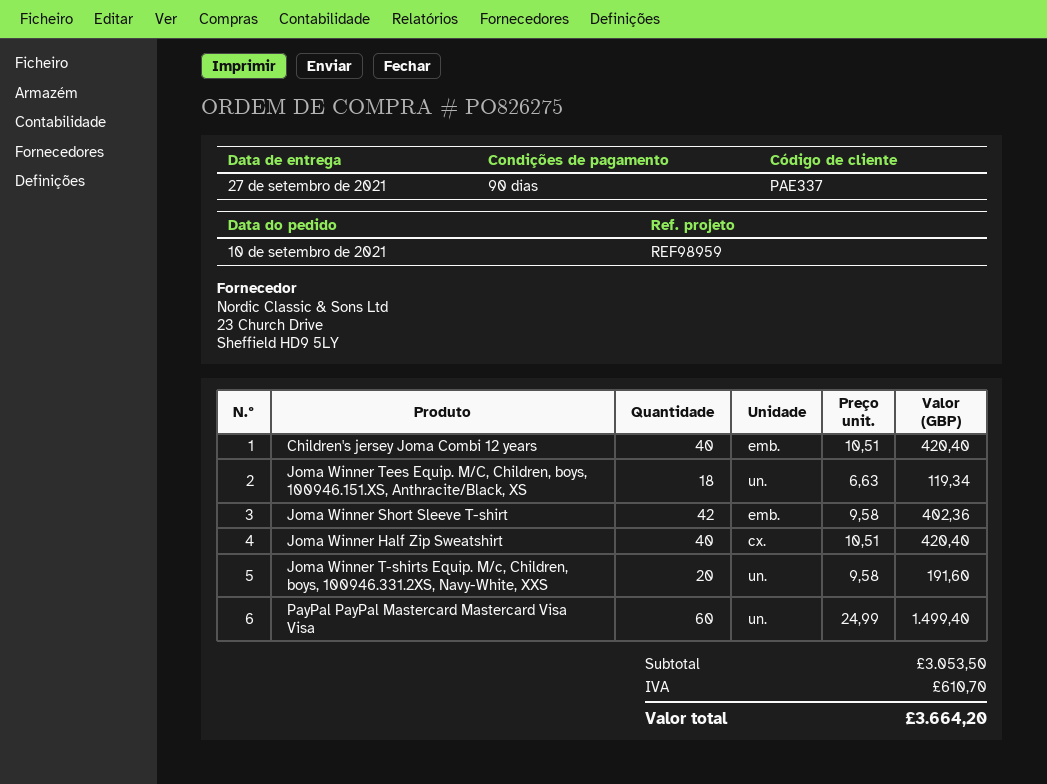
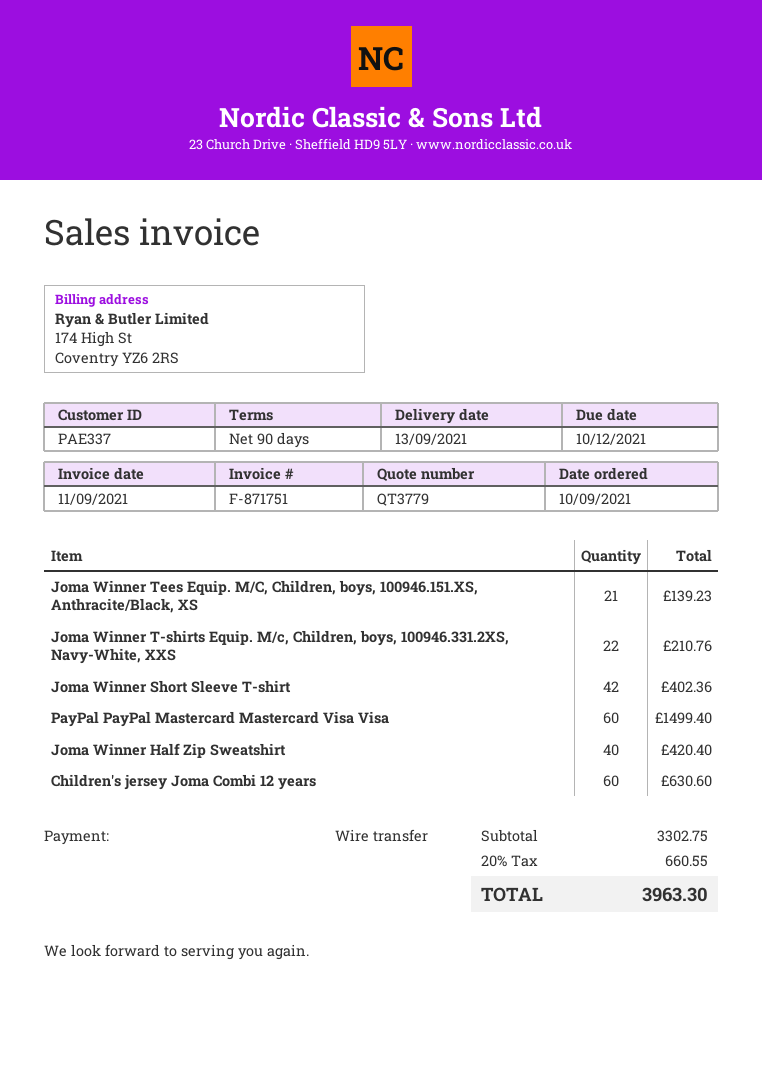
delivery date: 2021-09-27 -> 2021-09-13
Children's jersey Joma Combi 12 years: 40 for 420.40 -> 60 for 630.60
Joma Winner Tees Equip. M/C, Children, boys, 100946.151.XS, Anthracite/Black, XS: 18 for 119.34 -> 21 for 139.23
Joma Winner T-shirts Equip. M/c, Children, boys, 100946.331.2XS, Navy-White, XXS: 20 for 191.60 -> 22 for 210.76
subtotal: 3053.50 -> 3302.75
tax: 610.70 -> 660.55
total: 3664.20 -> 3963.30

